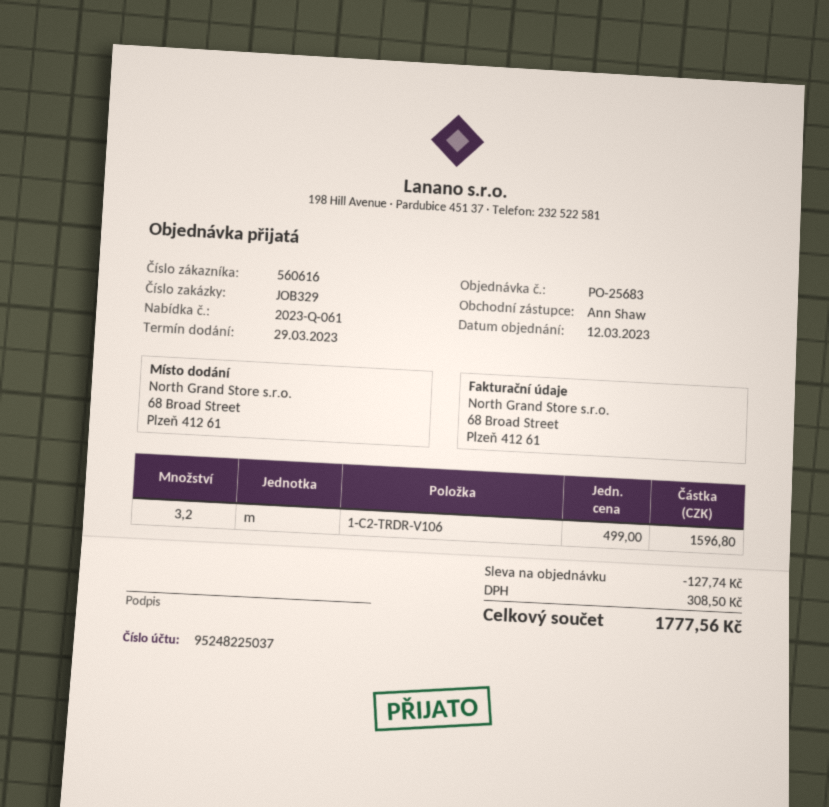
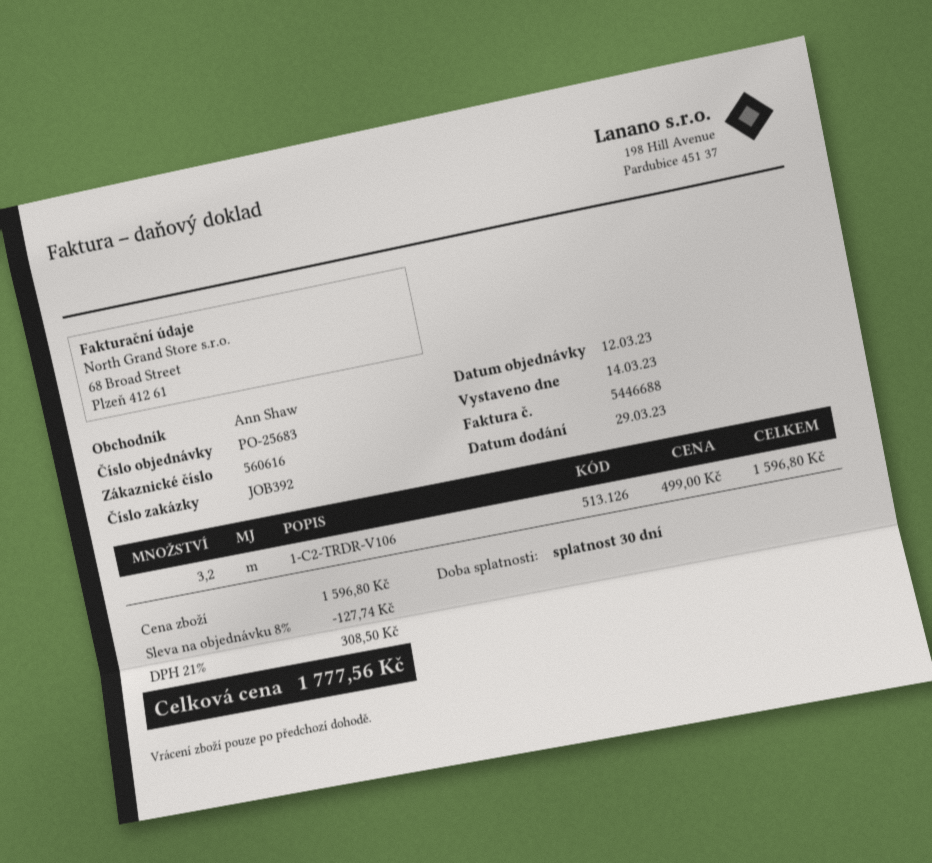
reference: JOB329 -> JOB392

